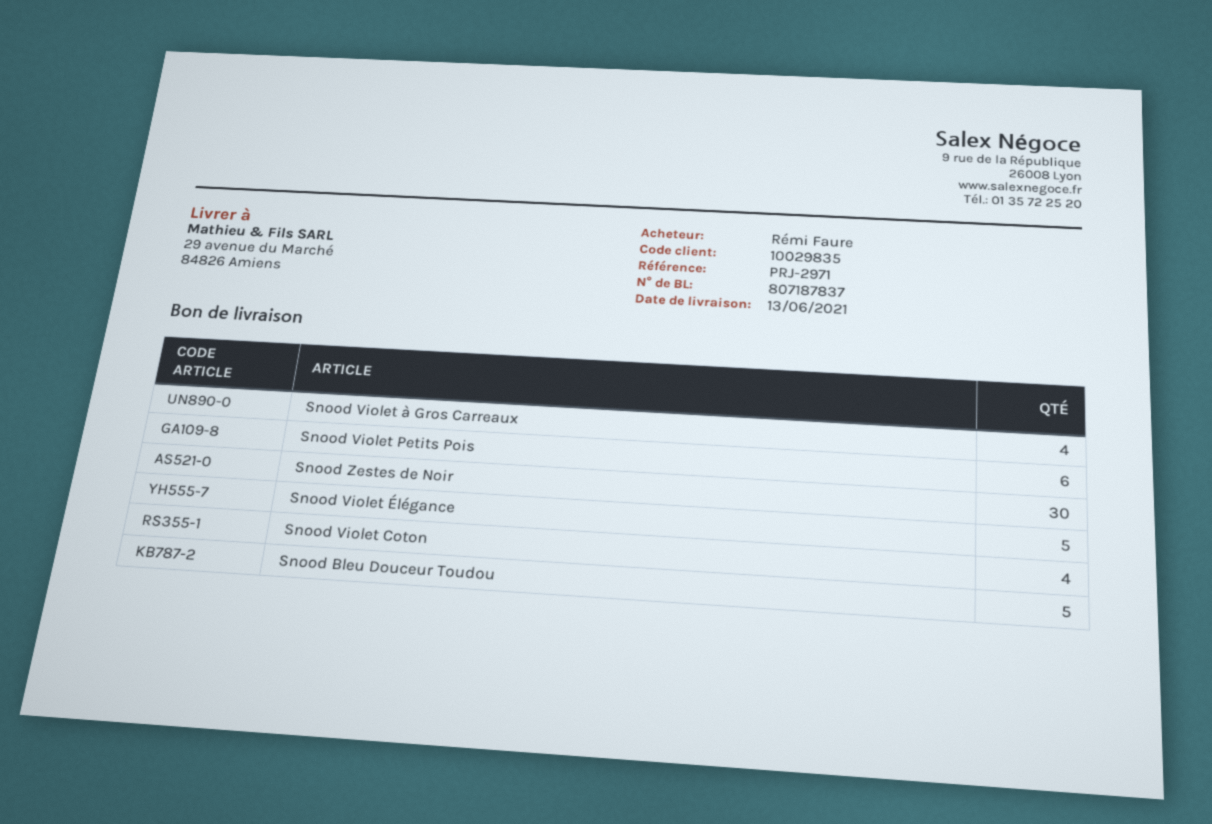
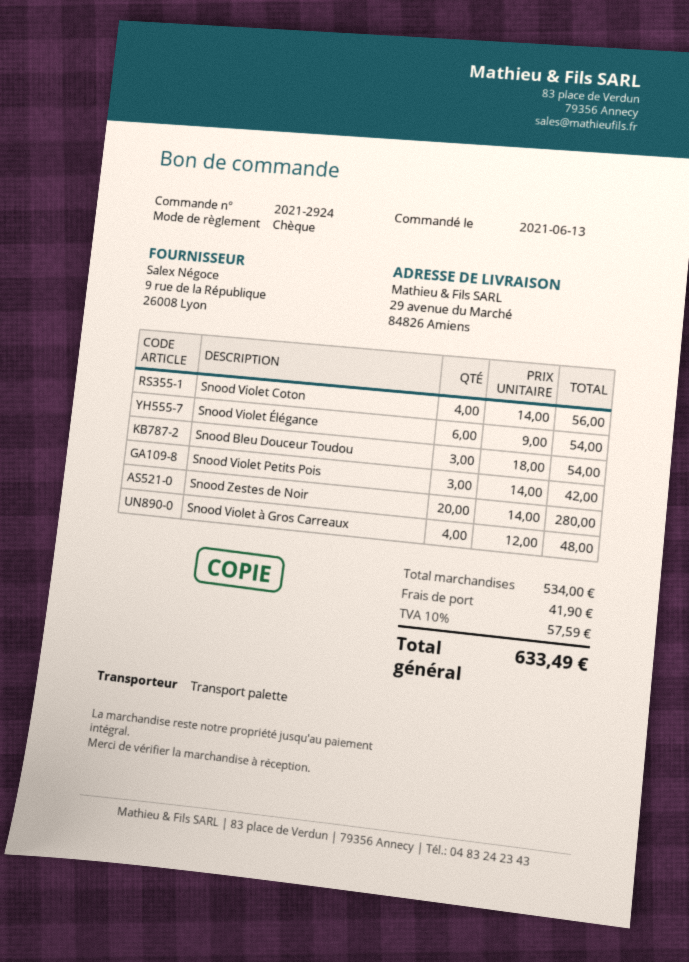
Snood Violet Petits Pois: 6 -> 3
Snood Zestes de Noir: 30 -> 20
Snood Violet Élégance: 5 -> 6
Snood Bleu Douceur Toudou: 5 -> 3

